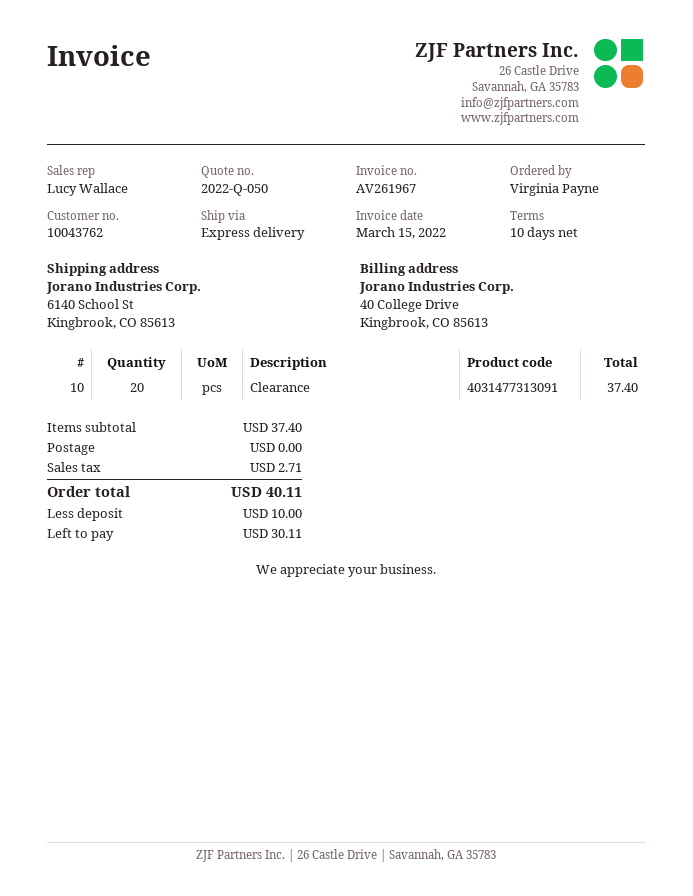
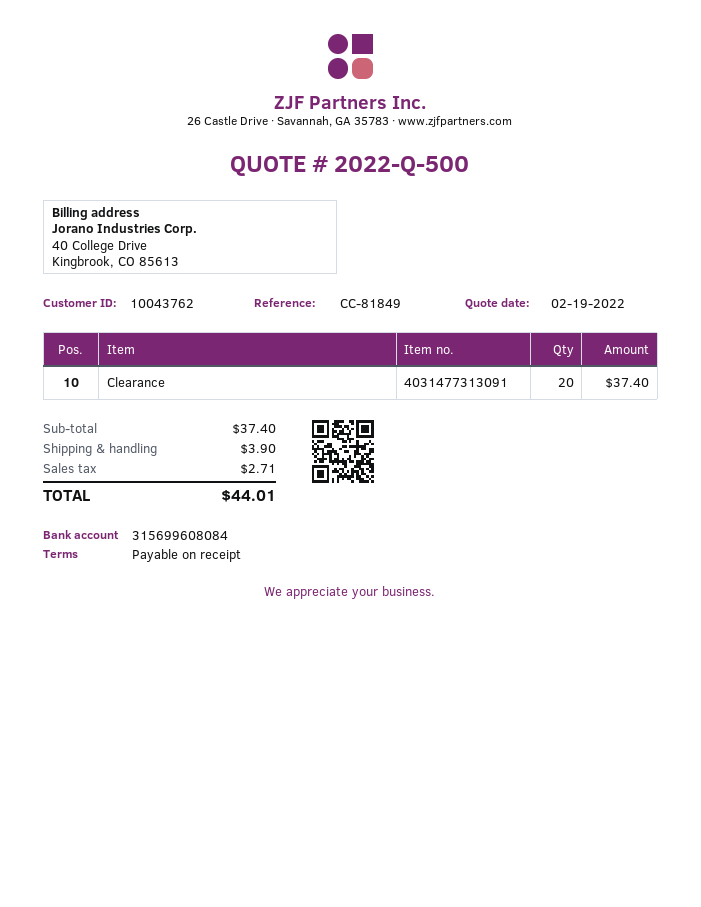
quote number: 2022-Q-050 -> 2022-Q-500
payment terms: 10 days -> on receipt
shipping: 0.00 -> 3.90
total: 40.11 -> 44.01

